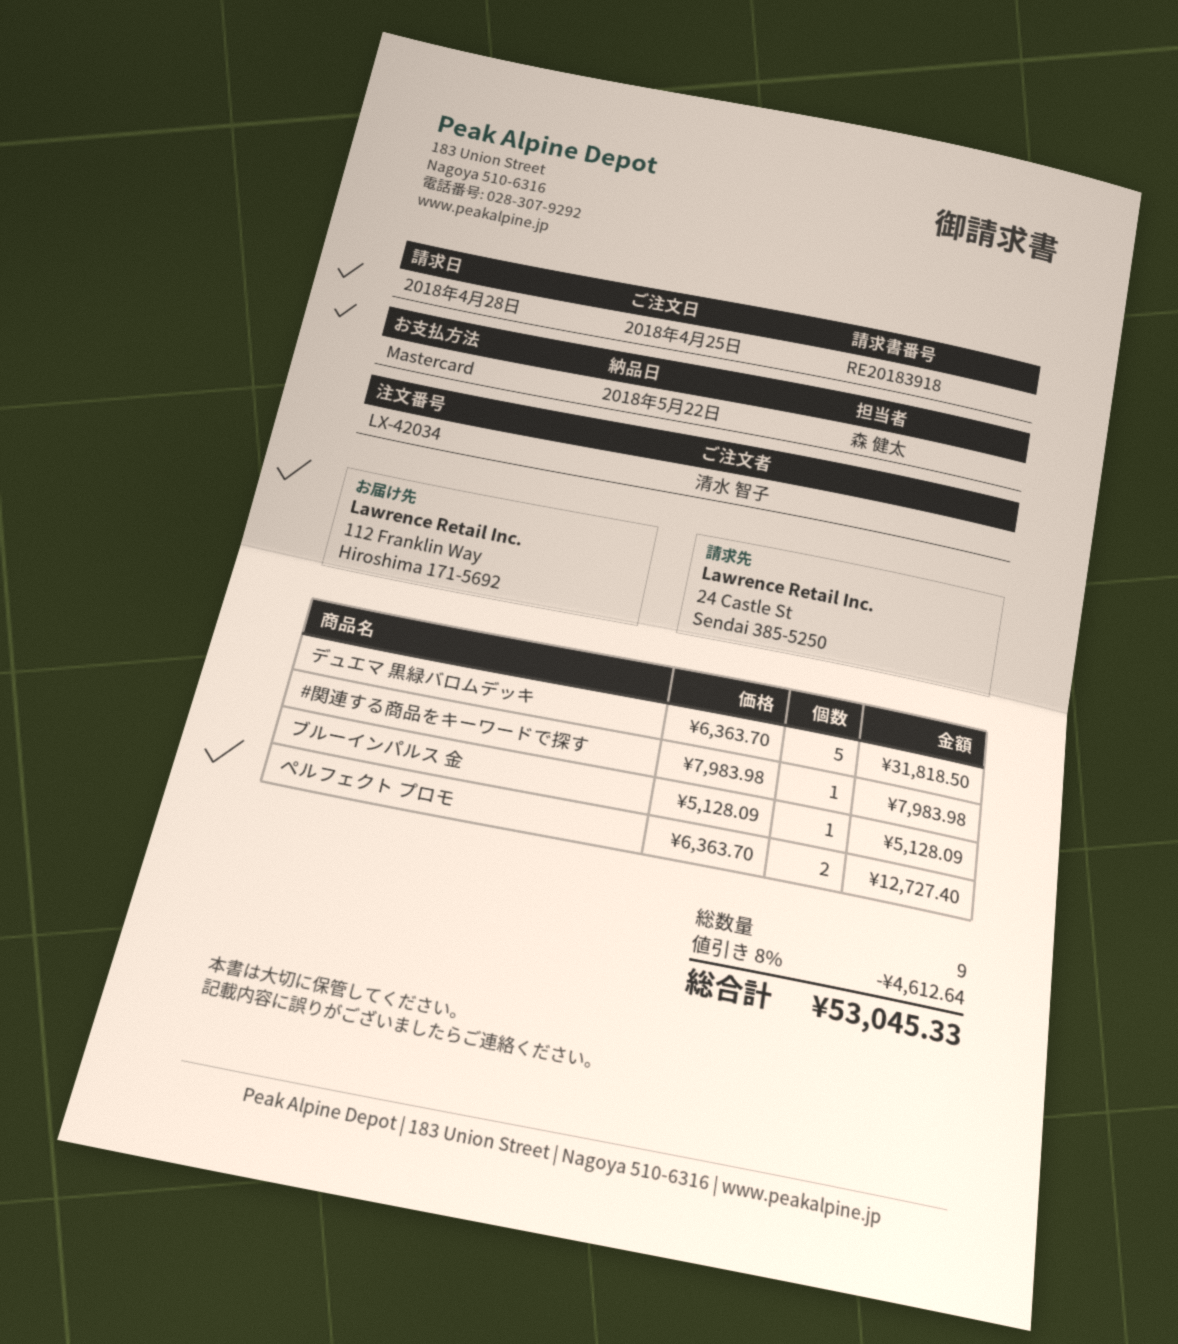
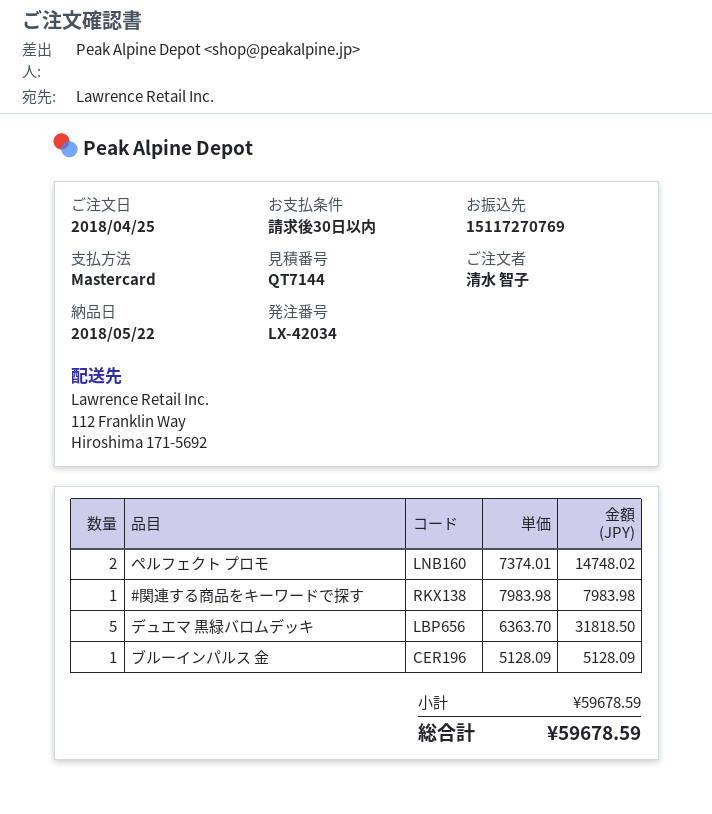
ペルフェクト プロモ: 2 x 6363.70 = 12727.40 -> 2 x 7374.01 = 14748.02
discount: 8% = 4612.64 -> none
total: 53045.33 -> 59678.59

